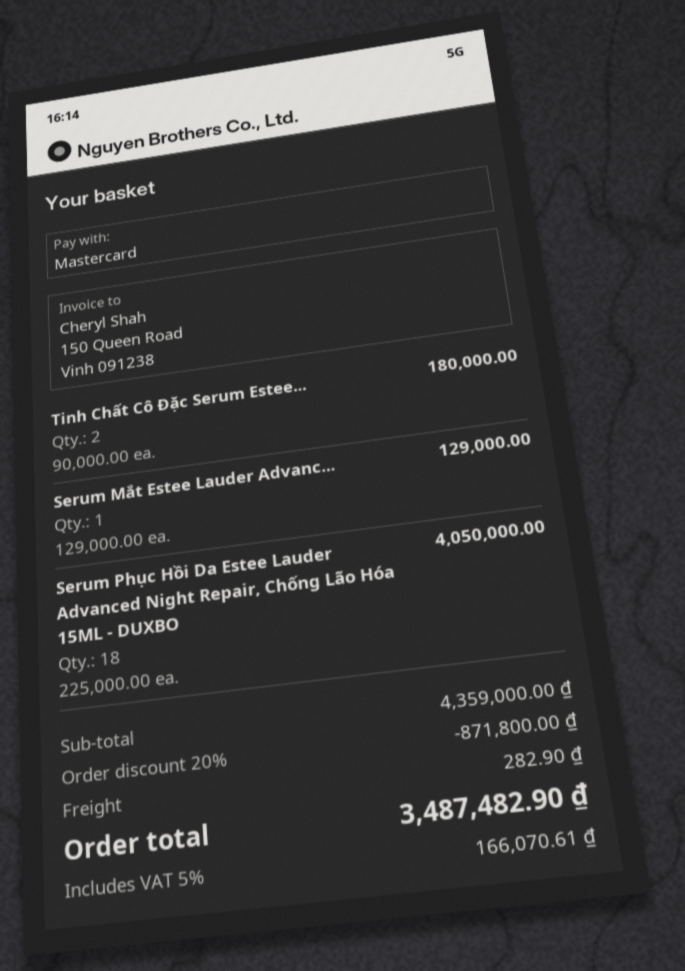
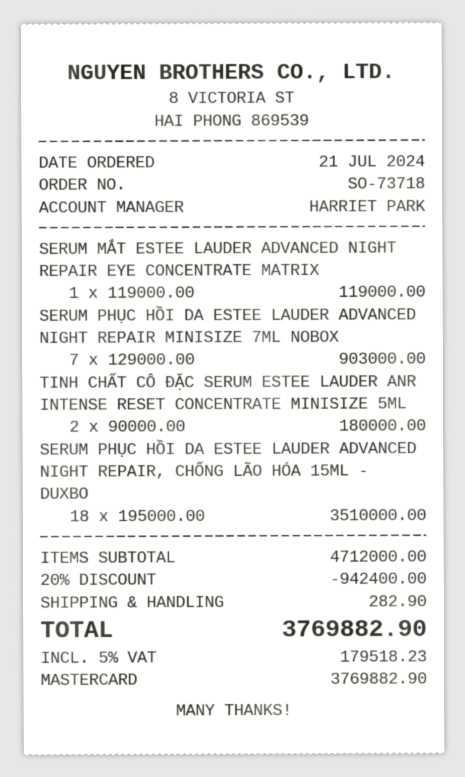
Serum Mắt Estee Lauder Advanc...: 1 x 129000.00 = 129000.00 -> 1 x 119000.00 = 119000.00
Serum Phục Hồi Da Estee Lauder Advanced Night Repair, Chống Lão Hóa 15ML - DUXBO: 18 x 225000.00 = 4050000.00 -> 18 x 195000.00 = 3510000.00
SERUM PHỤC HỒI DA ESTEE LAUDER ADVANCED NIGHT REPAIR MINISIZE 7ML NOBOX: none -> 7 x 129000.00 = 903000.00
subtotal: 4359000.00 -> 4712000.00
discount: 20% = 871800.00 -> 20% = 942400.00
tax: 5% = 166070.61 -> 5% = 179518.23
total: 3487482.90 -> 3769882.90

